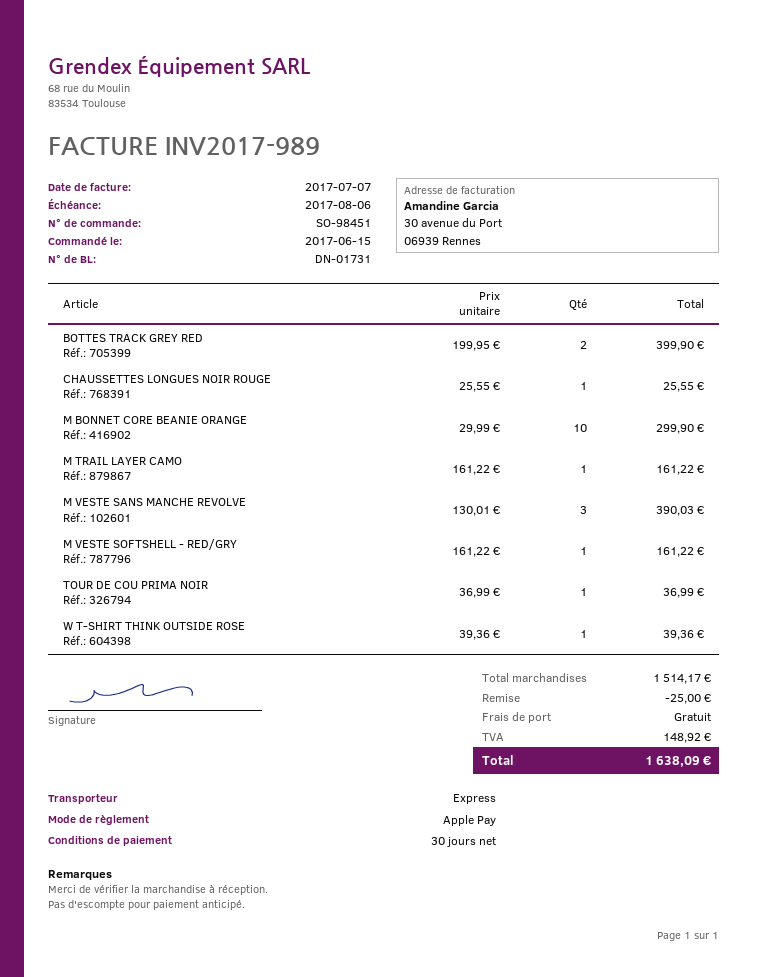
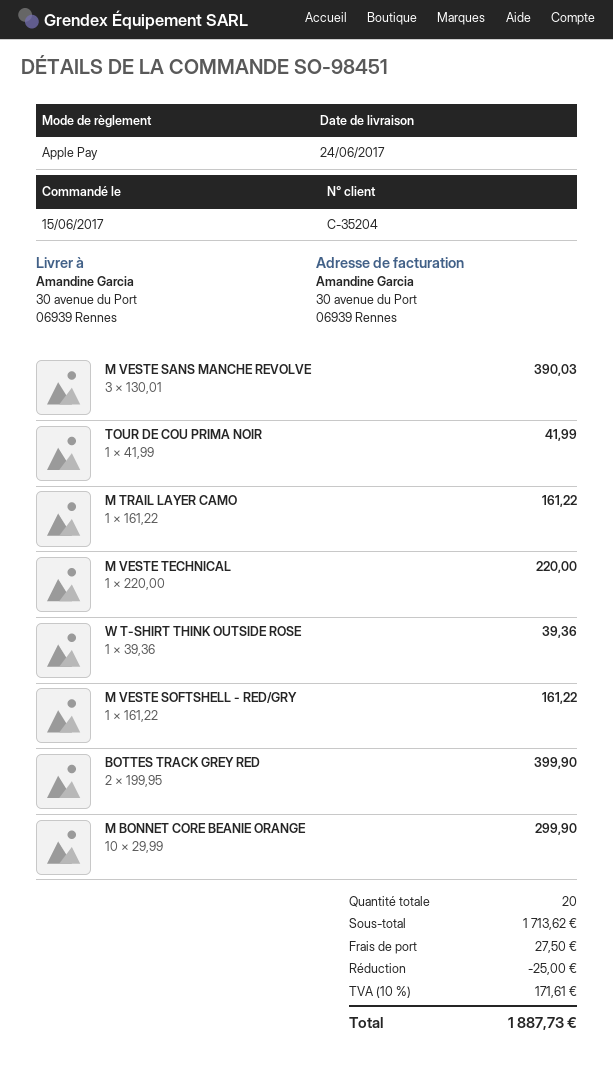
CHAUSSETTES LONGUES NOIR ROUGE: 1 x 25.55 = 25.55 -> none
TOUR DE COU PRIMA NOIR: 1 x 36.99 = 36.99 -> 1 x 41.99 = 41.99
M VESTE TECHNICAL: none -> 1 x 220.00 = 220.00
subtotal: 1514.17 -> 1713.62
shipping: 0.00 -> 27.50
tax: 148.92 -> 171.61
total: 1638.09 -> 1887.73

